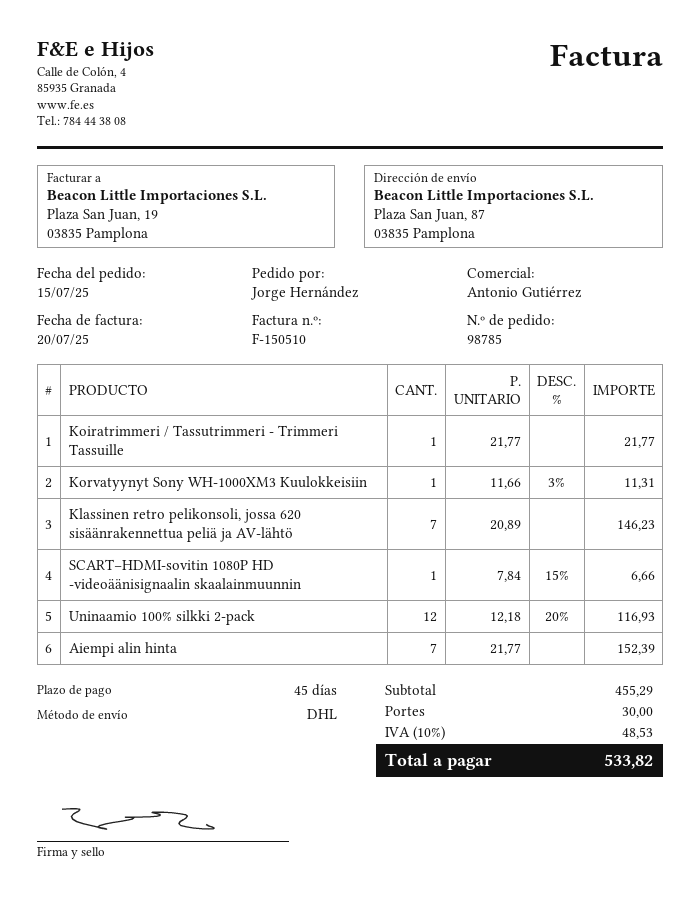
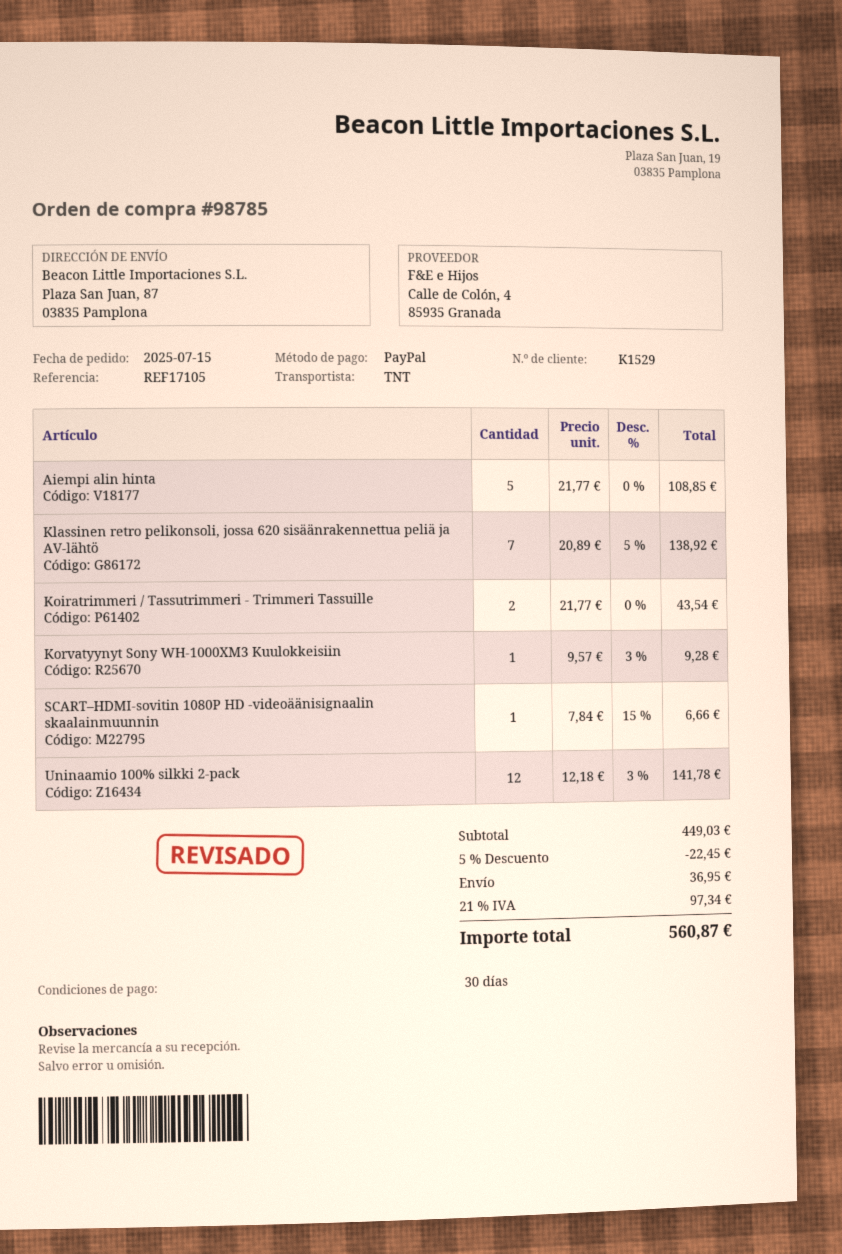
payment terms: 45 days -> 30 days
shipping method: DHL -> TNT
Koiratrimmeri / Tassutrimmeri - Trimmeri Tassuille: 1 x 21.77 = 21.77 -> 2 x 21.77 = 43.54
Korvatyynyt Sony WH-1000XM3 Kuulokkeisiin: 1 x 11.66 - 3% = 11.31 -> 1 x 9.57 - 3% = 9.28
Klassinen retro pelikonsoli, jossa 620 sisäänrakennettua peliä ja AV-lähtö: 7 x 20.89 = 146.23 -> 7 x 20.89 - 5% = 138.92
Uninaamio 100% silkki 2-pack: 12 x 12.18 - 20% = 116.93 -> 12 x 12.18 - 3% = 141.78
Aiempi alin hinta: 7 x 21.77 = 152.39 -> 5 x 21.77 = 108.85
subtotal: 455.29 -> 449.03
discount: none -> 5% = 22.45
shipping: 30.00 -> 36.95
tax: 10% = 48.53 -> 21% = 97.34
total: 533.82 -> 560.87

